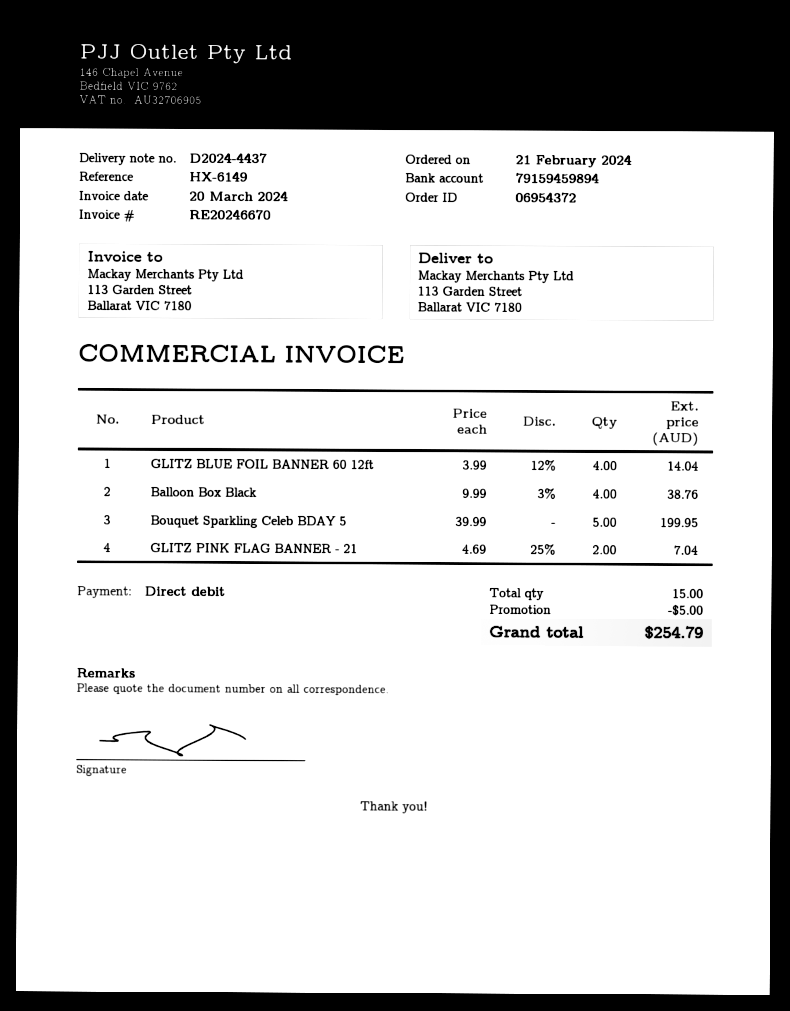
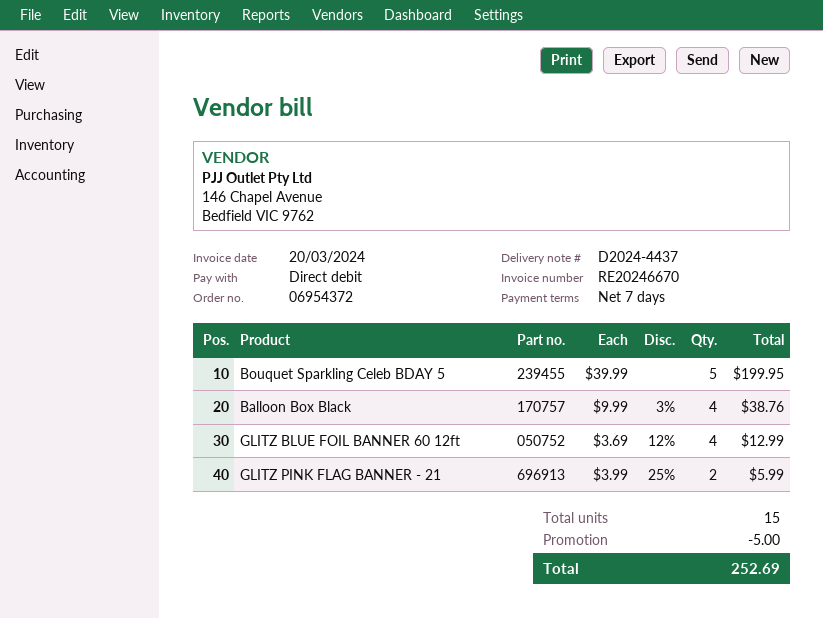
GLITZ BLUE FOIL BANNER 60 12ft: 4 x 3.99 - 12% = 14.04 -> 4 x 3.69 - 12% = 12.99
GLITZ PINK FLAG BANNER - 21: 2 x 4.69 - 25% = 7.04 -> 2 x 3.99 - 25% = 5.99
total: 254.79 -> 252.69

